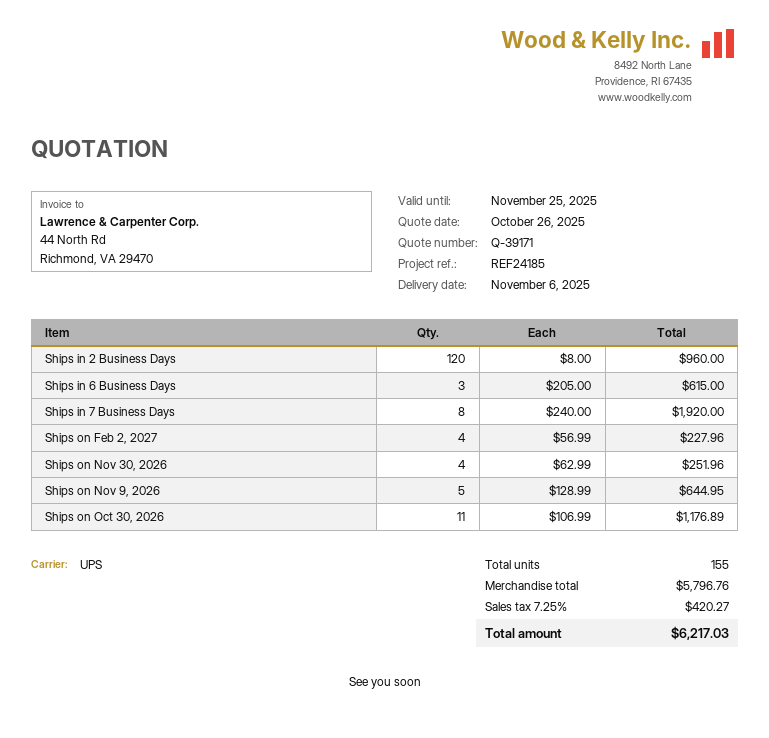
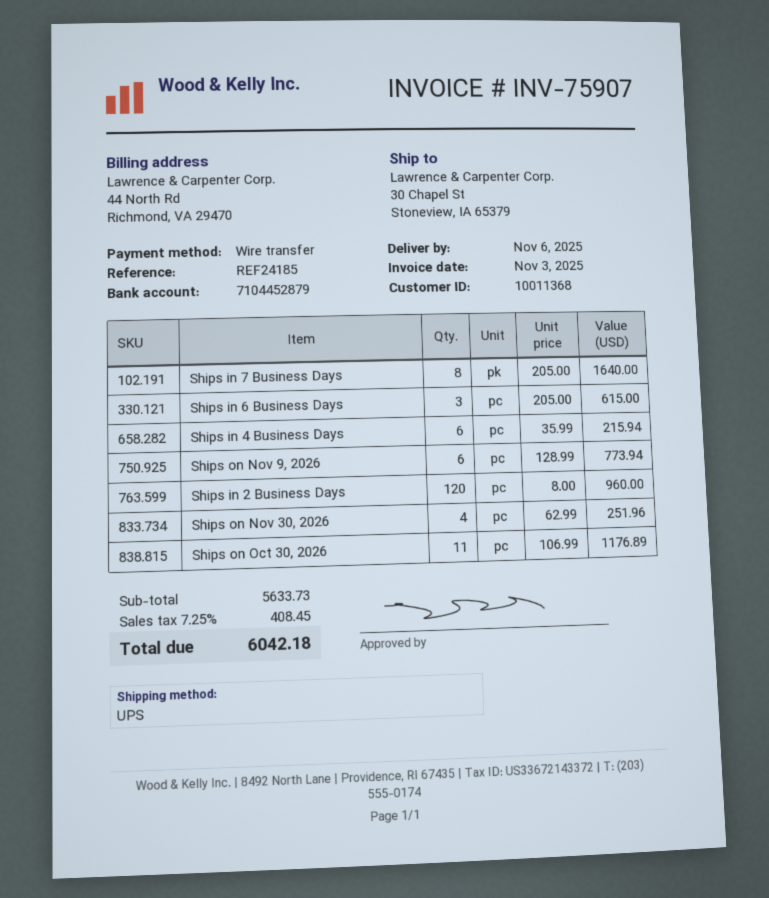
Ships in 7 Business Days: 8 x 240.00 = 1920.00 -> 8 x 205.00 = 1640.00
Ships on Feb 2, 2027: 4 x 56.99 = 227.96 -> none
Ships on Nov 9, 2026: 5 x 128.99 = 644.95 -> 6 x 128.99 = 773.94
Ships in 4 Business Days: none -> 6 x 35.99 = 215.94
subtotal: 5796.76 -> 5633.73
tax: 7.25% = 420.27 -> 7.25% = 408.45
total: 6217.03 -> 6042.18

